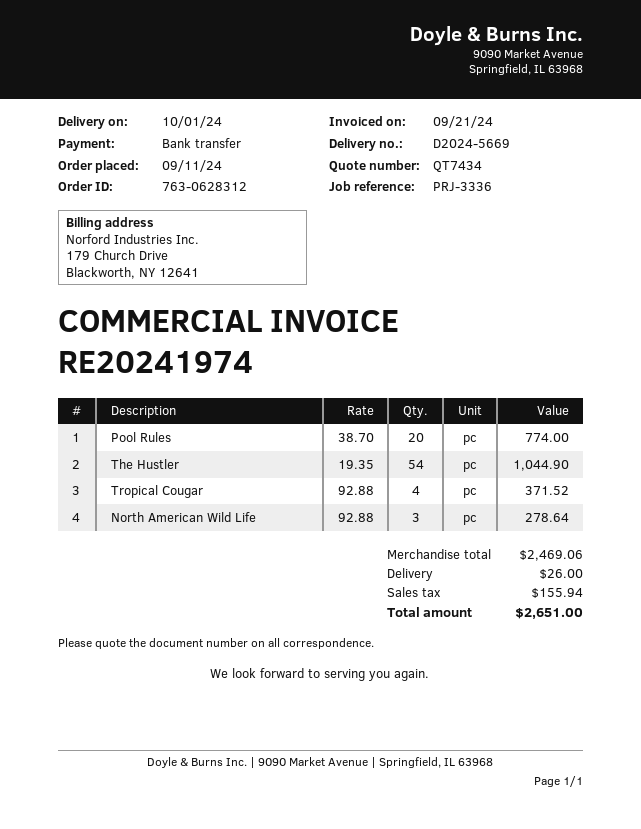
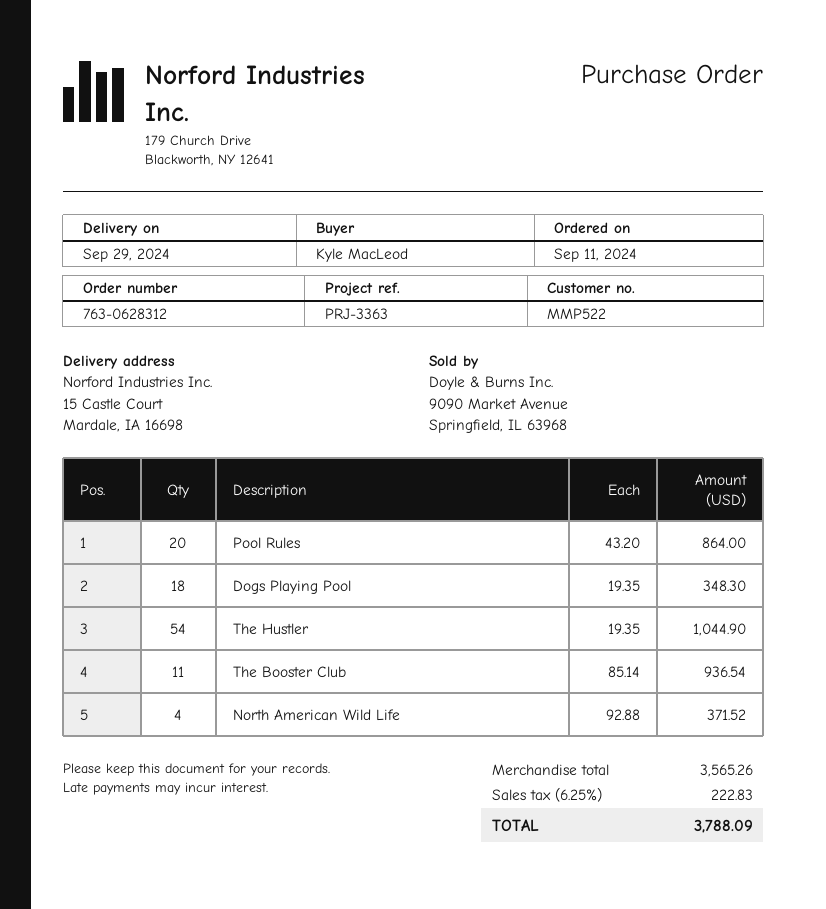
delivery date: 2024-10-01 -> 2024-09-29
reference: PRJ-3336 -> PRJ-3363
Pool Rules: 20 x 38.70 = 774.00 -> 20 x 43.20 = 864.00
Tropical Cougar: 4 x 92.88 = 371.52 -> none
North American Wild Life: 3 x 92.88 = 278.64 -> 4 x 92.88 = 371.52
Dogs Playing Pool: none -> 18 x 19.35 = 348.30
The Booster Club: none -> 11 x 85.14 = 936.54
subtotal: 2469.06 -> 3565.26
shipping: 26.00 -> none
tax: 155.94 -> 222.83
total: 2651.00 -> 3788.09

